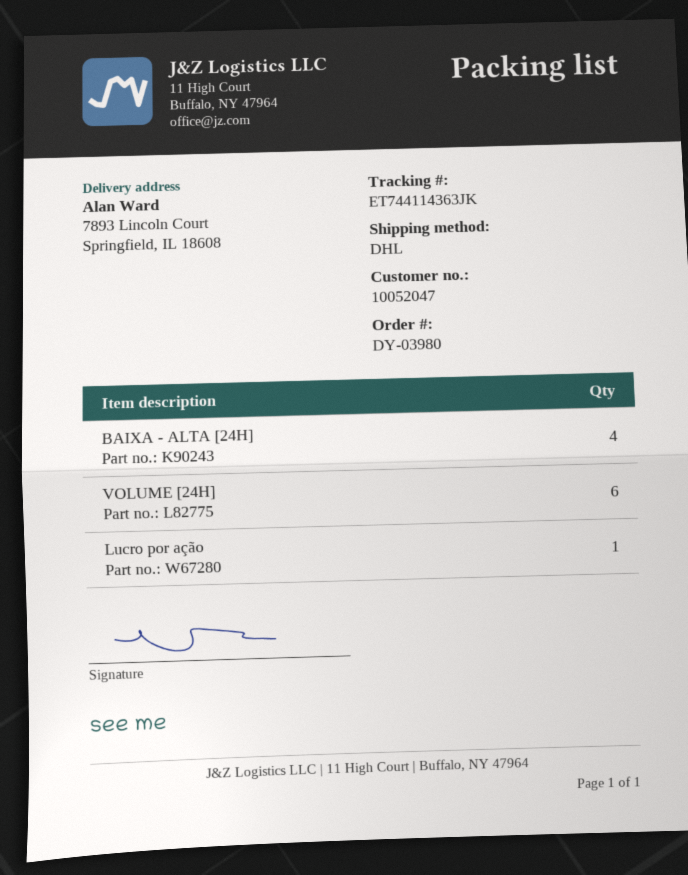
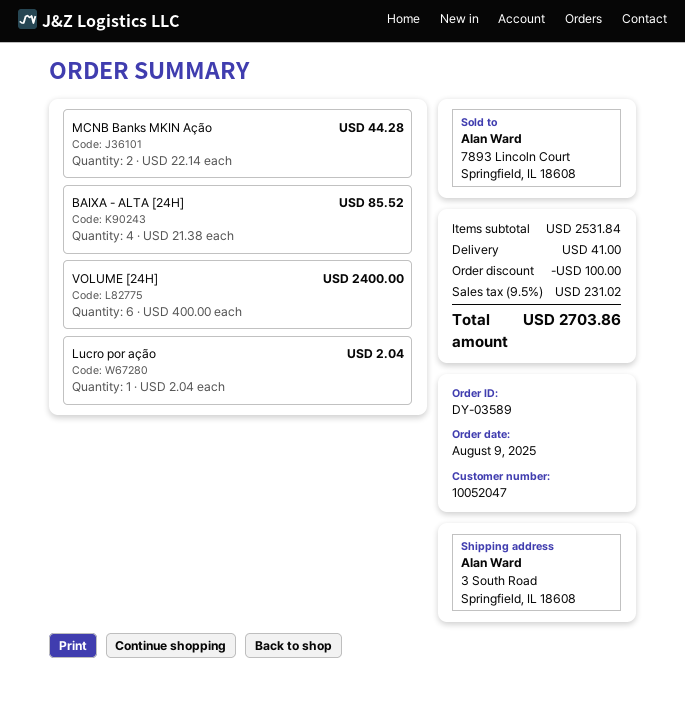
order number: DY-03980 -> DY-03589
ship to: 7893 Lincoln Court, Springfield, IL 18608 -> 3 South Road, Springfield, IL 18608
MCNB Banks MKIN Ação: none -> 2

